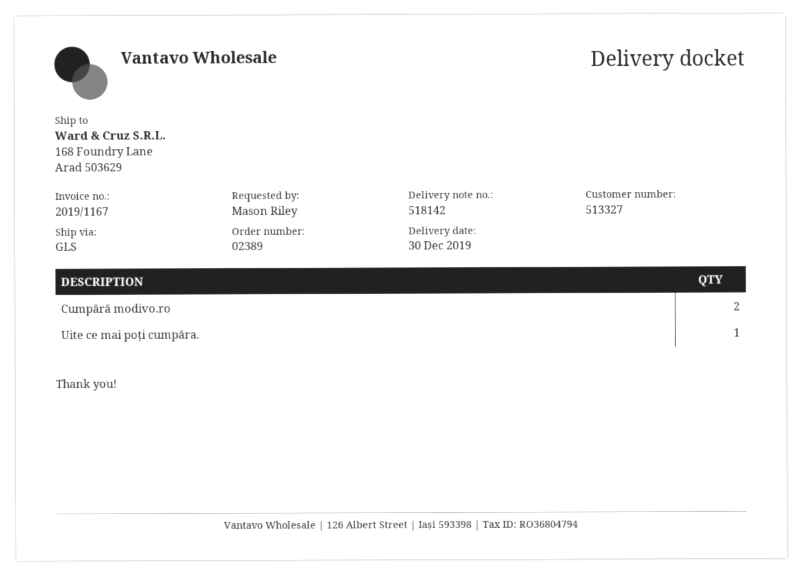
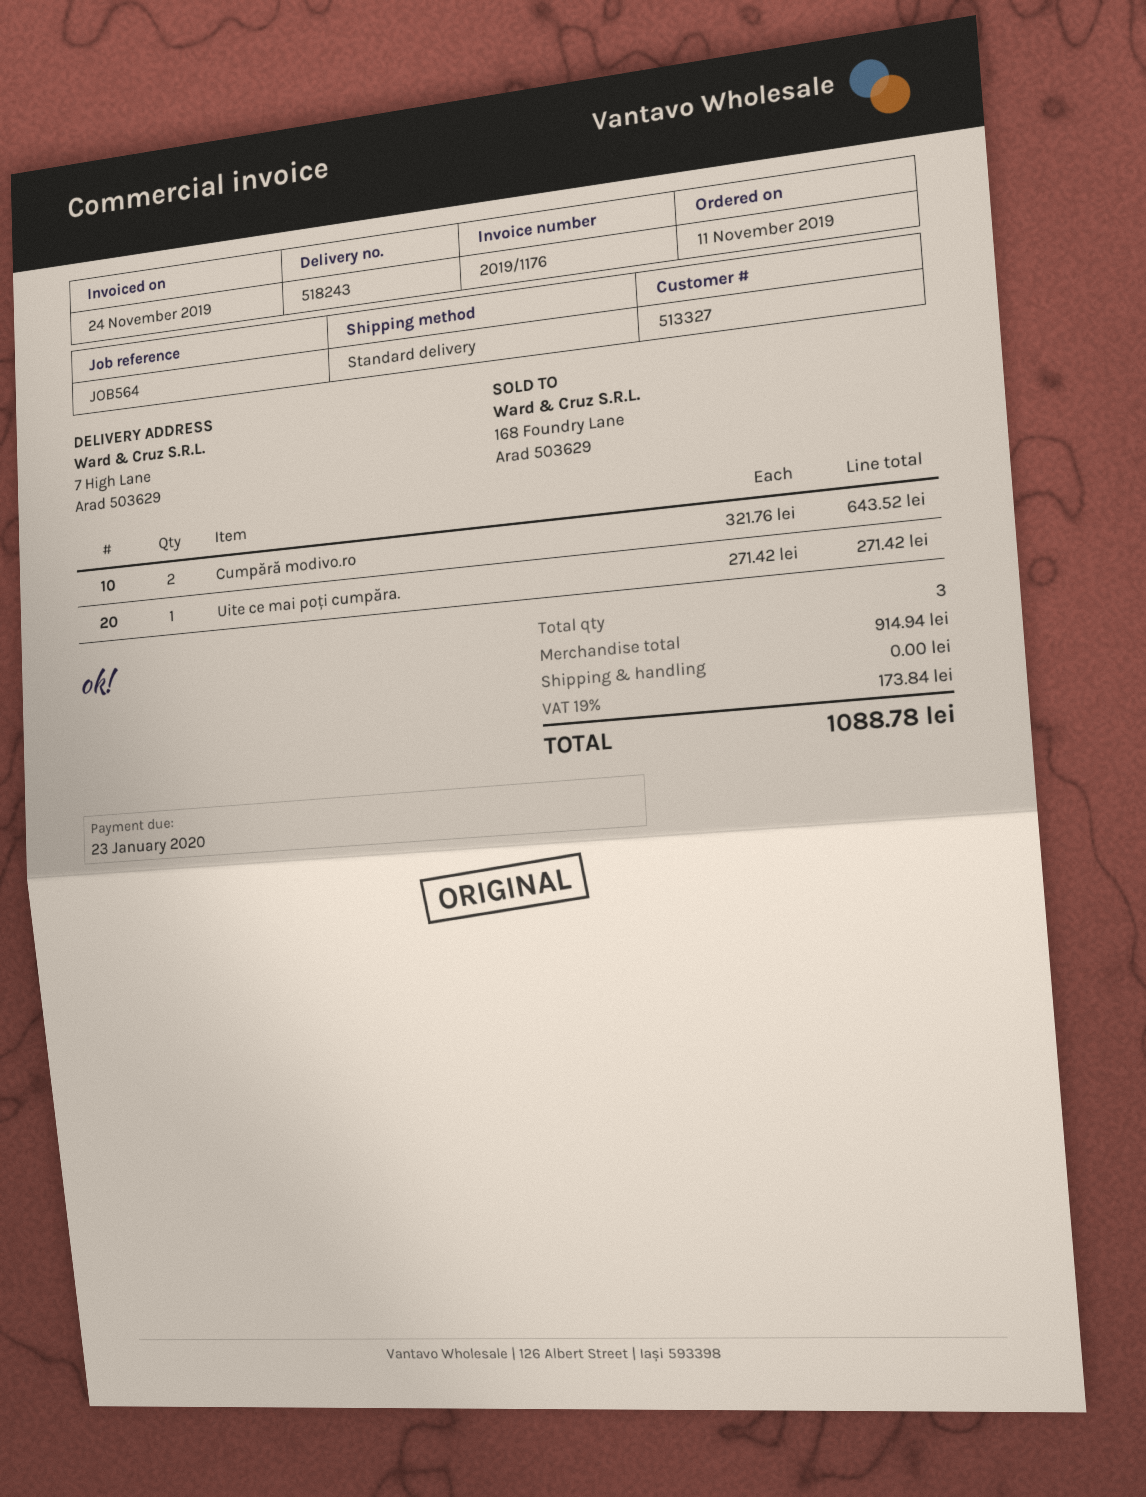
delivery note number: 518142 -> 518243
invoice number: 2019/1167 -> 2019/1176
shipping method: GLS -> standard
ship to: 168 Foundry Lane, Arad 503629 -> 7 High Lane, Arad 503629

